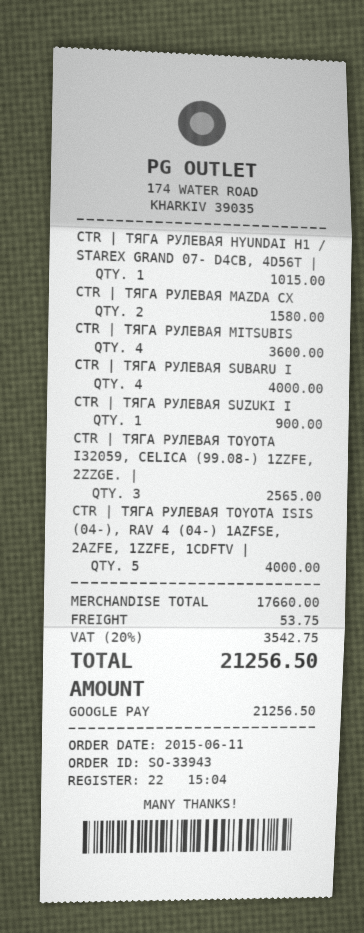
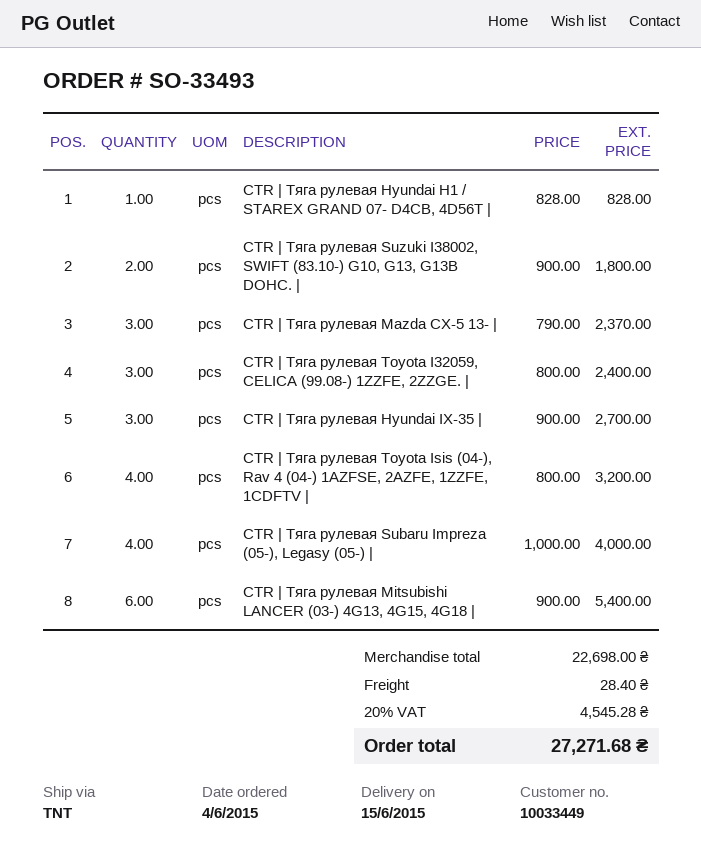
order number: SO-33943 -> SO-33493
order date: 2015-06-11 -> 2015-06-04
CTR | ТЯГА РУЛЕВАЯ HYUNDAI H1 / STAREX GRAND 07- D4CB, 4D56T |: 1 for 1015.00 -> 1 for 828.00
CTR | ТЯГА РУЛЕВАЯ MAZDA CX: 2 for 1580.00 -> 3 for 2370.00
CTR | ТЯГА РУЛЕВАЯ MITSUBIS: 4 for 3600.00 -> 6 for 5400.00
CTR | ТЯГА РУЛЕВАЯ SUZUKI I: 1 for 900.00 -> 2 for 1800.00
CTR | ТЯГА РУЛЕВАЯ TOYOTA I32059, CELICA (99.08-) 1ZZFE, 2ZZGE. |: 3 for 2565.00 -> 3 for 2400.00
CTR | ТЯГА РУЛЕВАЯ TOYOTA ISIS (04-), RAV 4 (04-) 1AZFSE, 2AZFE, 1ZZFE, 1CDFTV |: 5 for 4000.00 -> 4 for 3200.00
CTR | Тяга рулевая Hyundai IX-35 |: none -> 3 for 2700.00
subtotal: 17660.00 -> 22698.00
shipping: 53.75 -> 28.40
tax: 20% = 3542.75 -> 20% = 4545.28
total: 21256.50 -> 27271.68

